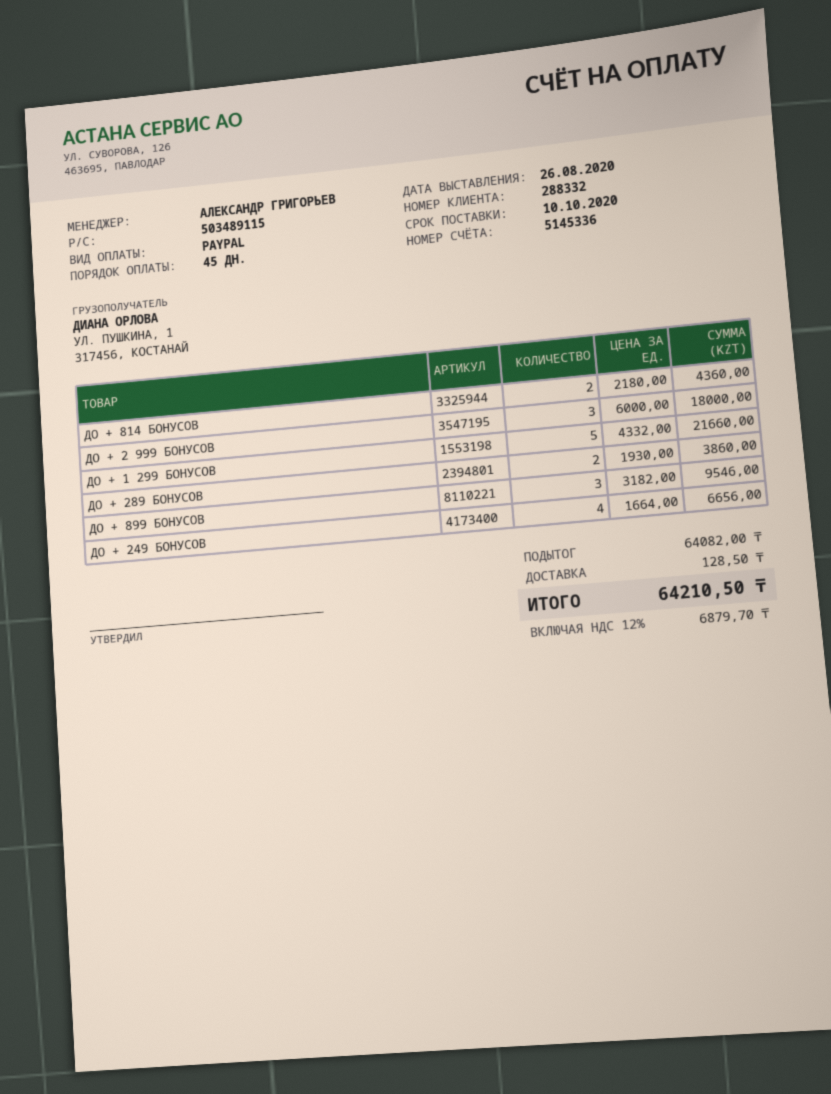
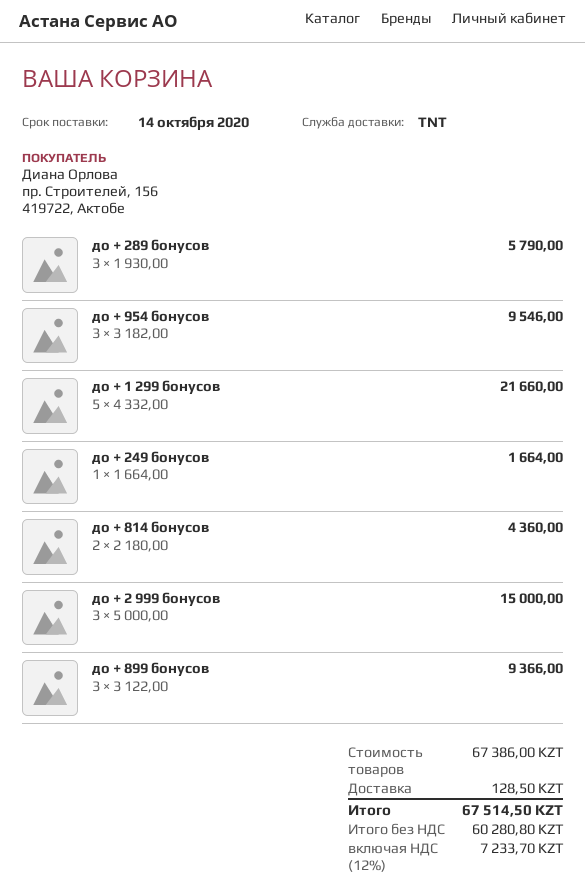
delivery date: 2020-10-10 -> 2020-10-14
ДО + 2 999 БОНУСОВ: 3 x 6000.00 = 18000.00 -> 3 x 5000.00 = 15000.00
ДО + 289 БОНУСОВ: 2 x 1930.00 = 3860.00 -> 3 x 1930.00 = 5790.00
ДО + 899 БОНУСОВ: 3 x 3182.00 = 9546.00 -> 3 x 3122.00 = 9366.00
ДО + 249 БОНУСОВ: 4 x 1664.00 = 6656.00 -> 1 x 1664.00 = 1664.00
до + 954 бонусов: none -> 3 x 3182.00 = 9546.00
subtotal: 64082.00 -> 67386.00
tax: 12% = 6879.70 -> 12% = 7233.70
total: 64210.50 -> 67514.50

